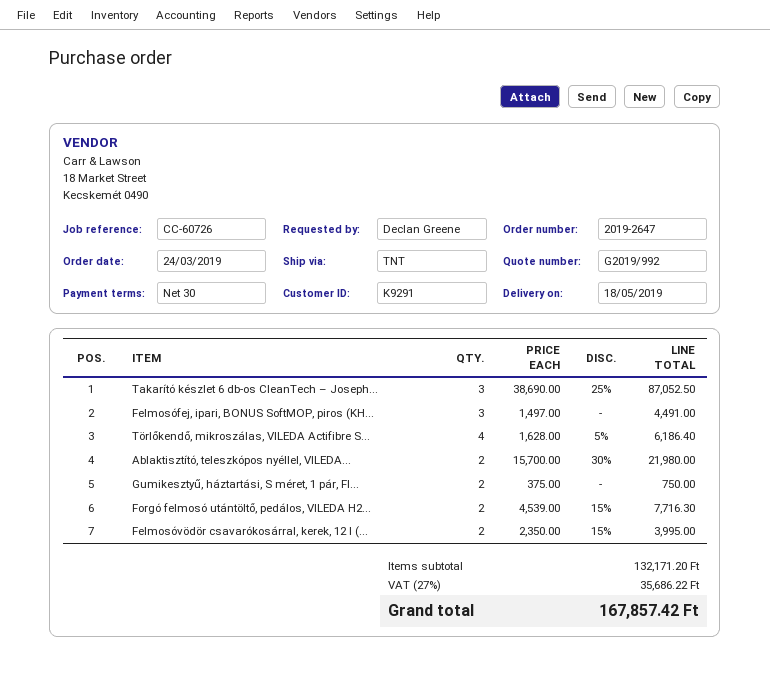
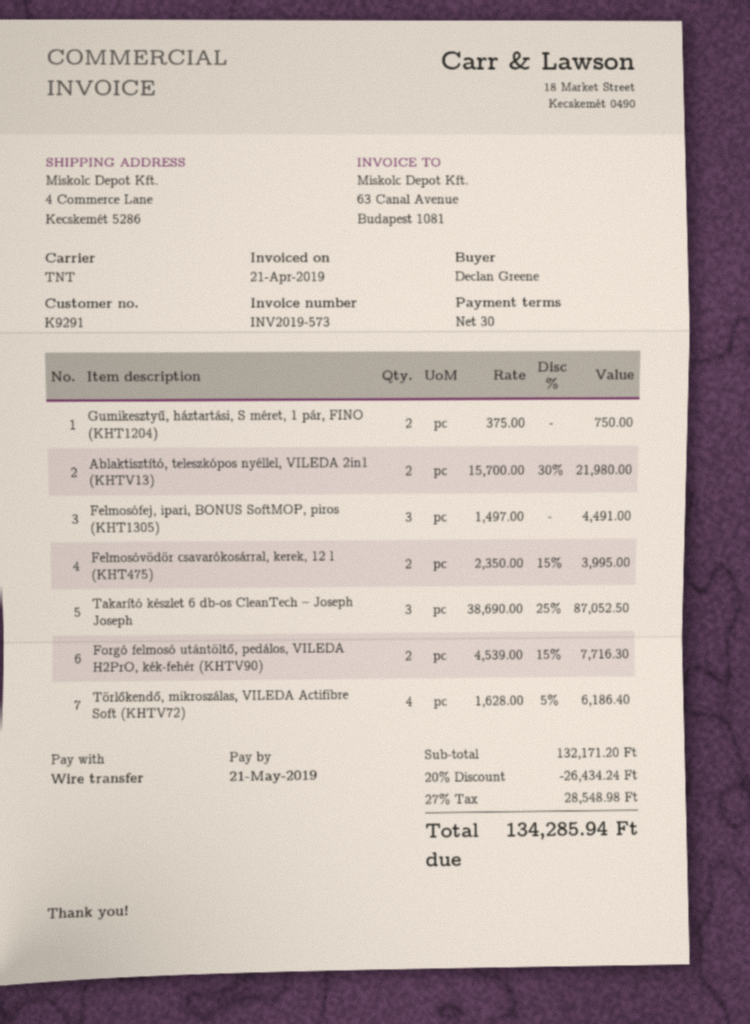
discount: none -> 20% = 26434.24
tax: 27% = 35686.22 -> 27% = 28548.98
total: 167857.42 -> 134285.94

